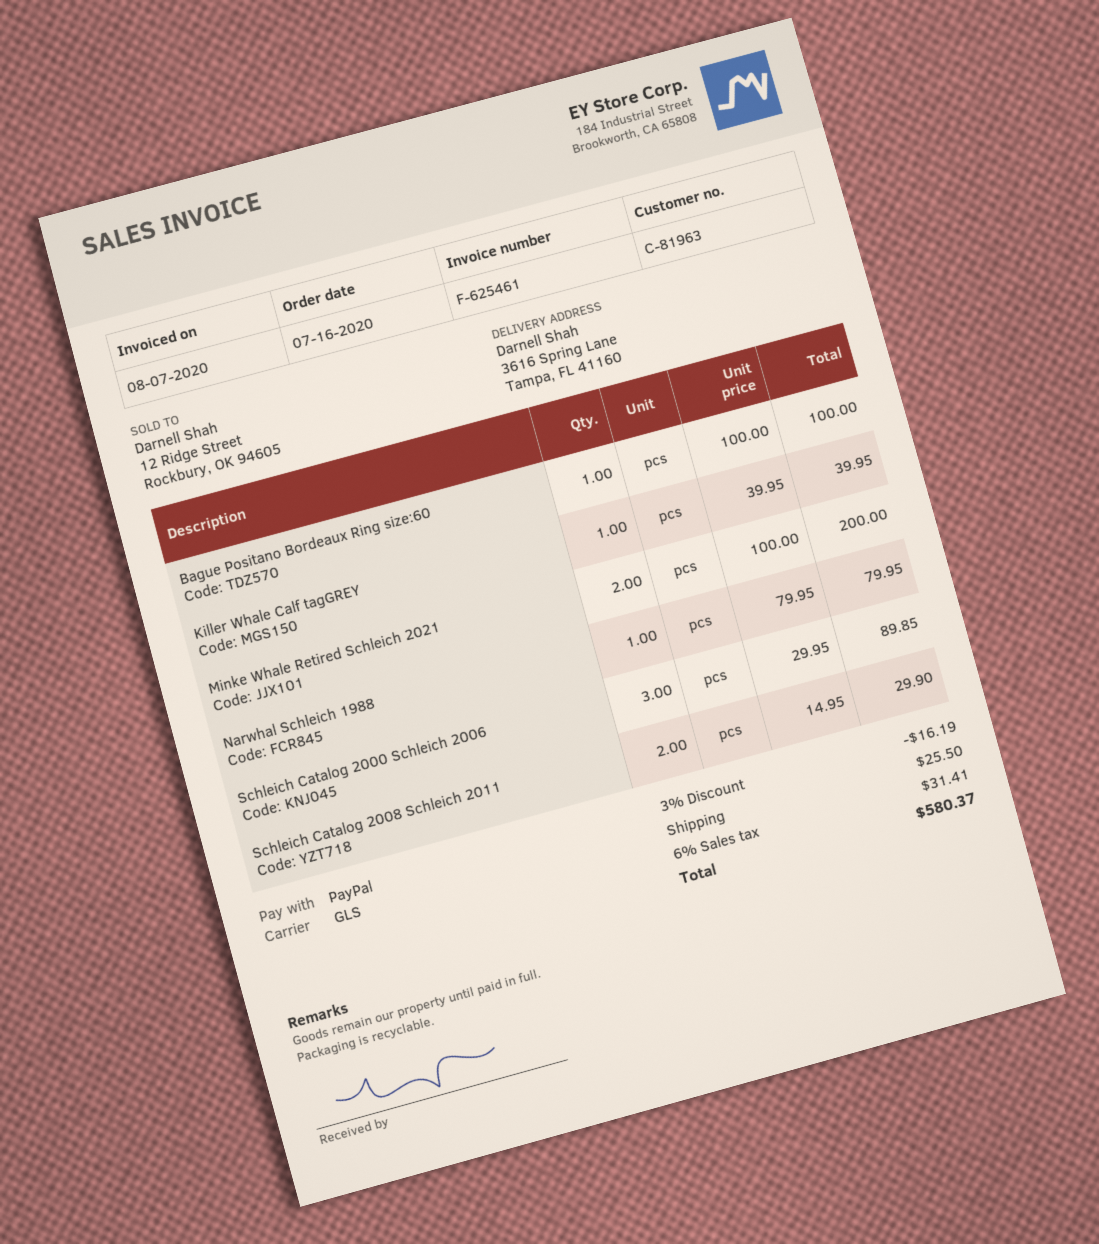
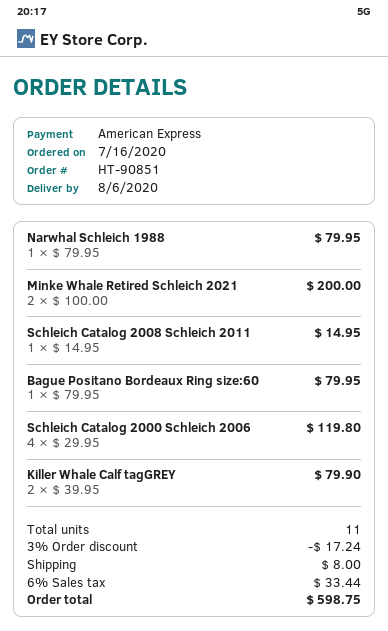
payment method: PayPal -> American Express
Bague Positano Bordeaux Ring size:60: 1 x 100.00 = 100.00 -> 1 x 79.95 = 79.95
Killer Whale Calf tagGREY: 1 x 39.95 = 39.95 -> 2 x 39.95 = 79.90
Schleich Catalog 2000 Schleich 2006: 3 x 29.95 = 89.85 -> 4 x 29.95 = 119.80
Schleich Catalog 2008 Schleich 2011: 2 x 14.95 = 29.90 -> 1 x 14.95 = 14.95
discount: 3% = 16.19 -> 3% = 17.24
shipping: 25.50 -> 8.00
tax: 6% = 31.41 -> 6% = 33.44
total: 580.37 -> 598.75

